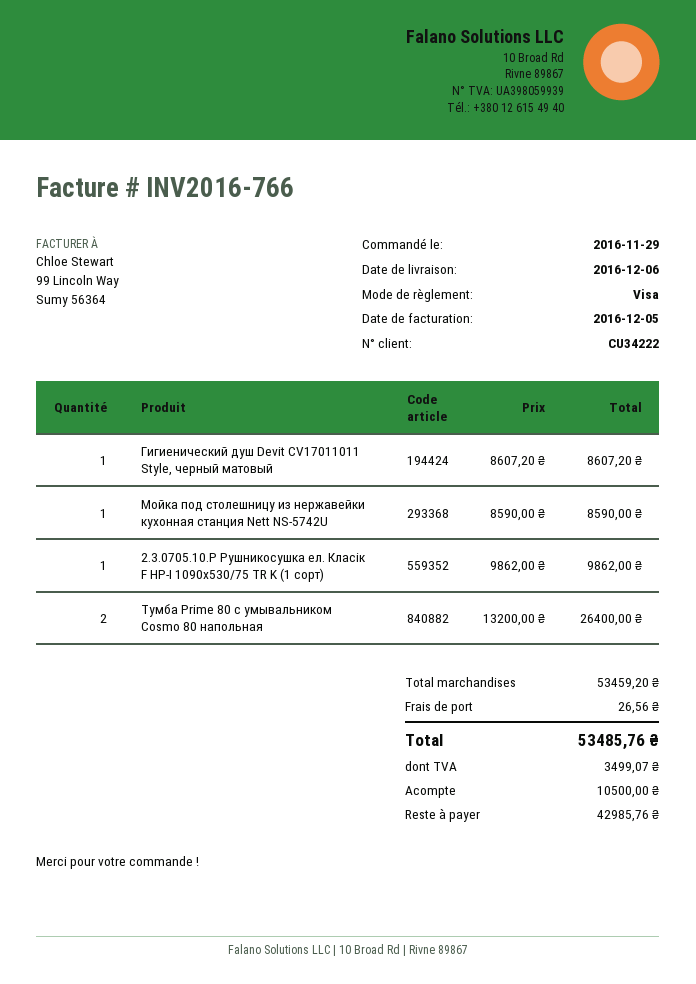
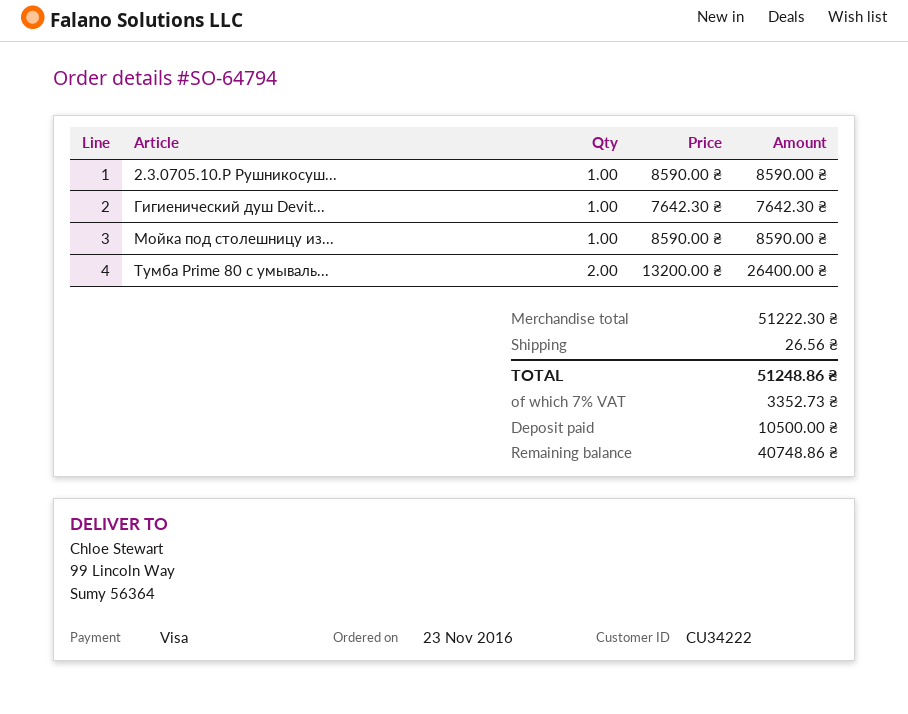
order date: 2016-11-29 -> 2016-11-23
Гигиенический душ Devit CV17011011 Style, черный матовый: 1 x 8607.20 = 8607.20 -> 1 x 7642.30 = 7642.30
2.3.0705.10.Р Рушникосушка ел. Класік F НР-I 1090х530/75 TR K (1 сорт): 1 x 9862.00 = 9862.00 -> 1 x 8590.00 = 8590.00
subtotal: 53459.20 -> 51222.30
tax: 3499.07 -> 3352.73
total: 53485.76 -> 51248.86
balance: 42985.76 -> 40748.86

